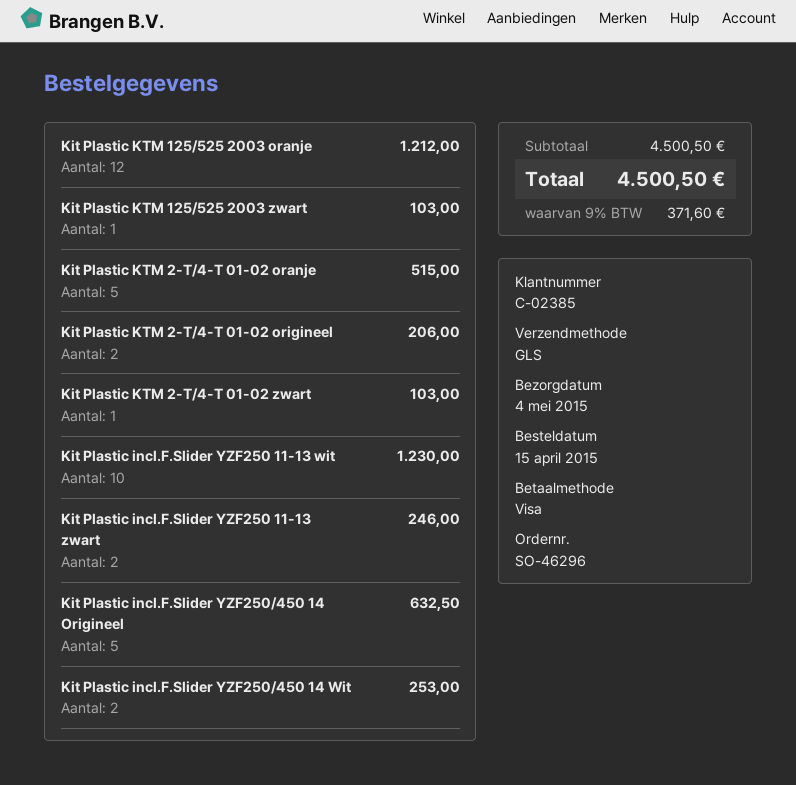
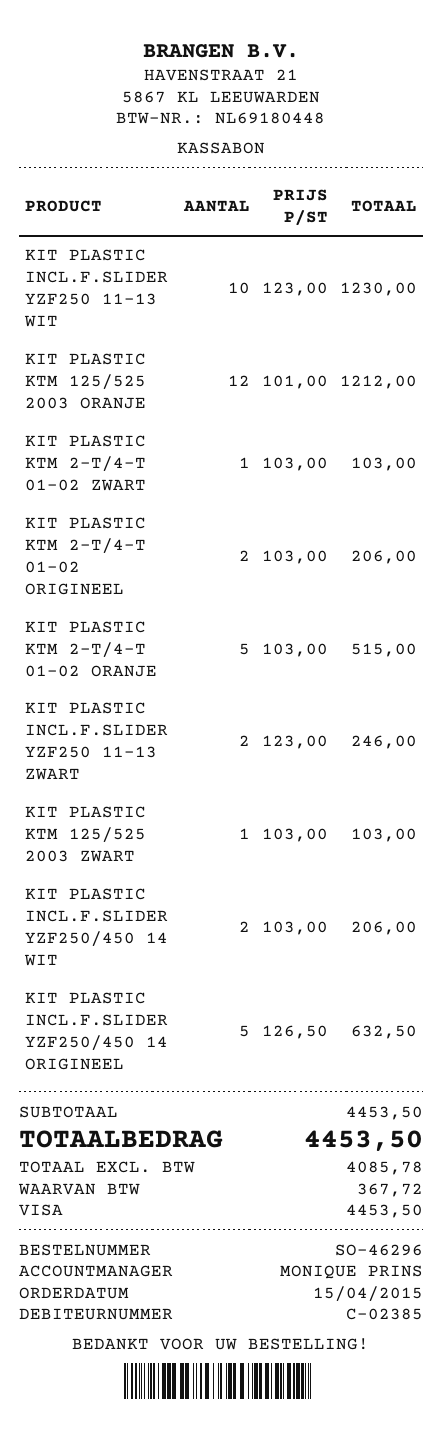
Kit Plastic incl.F.Slider YZF250/450 14 Wit: 2 for 253.00 -> 2 for 206.00
subtotal: 4500.50 -> 4453.50
tax: 371.60 -> 367.72
total: 4500.50 -> 4453.50

